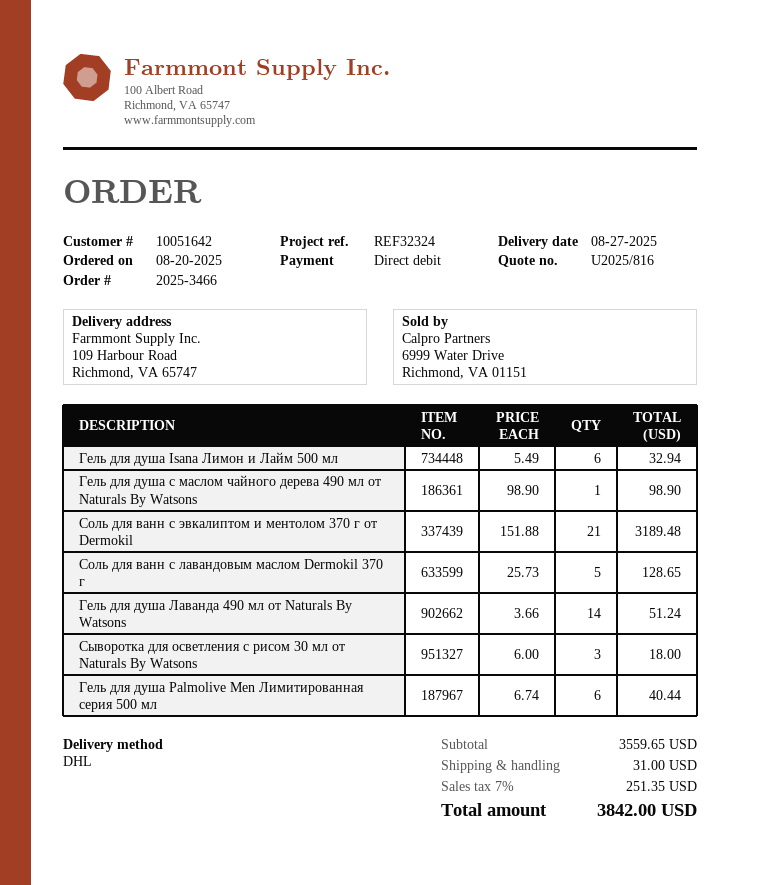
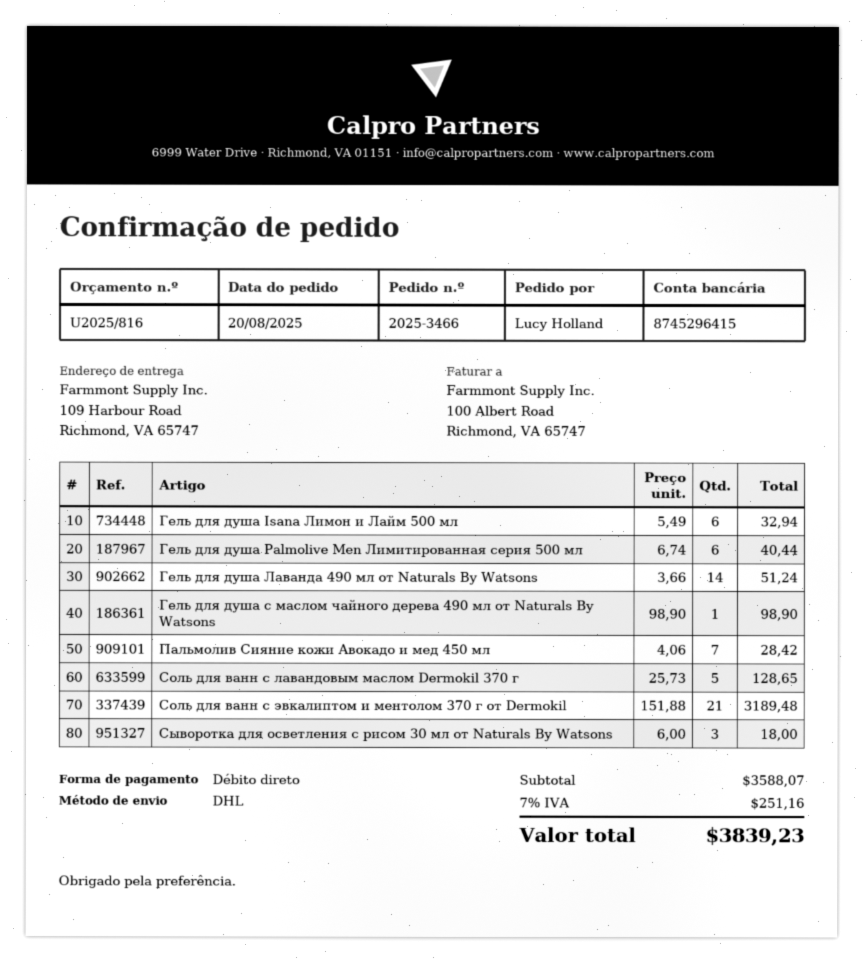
Пальмолив Сияние кожи Авокадо и мед 450 мл: none -> 7 x 4.06 = 28.42
subtotal: 3559.65 -> 3588.07
shipping: 31.00 -> none
tax: 7% = 251.35 -> 7% = 251.16
total: 3842.00 -> 3839.23

